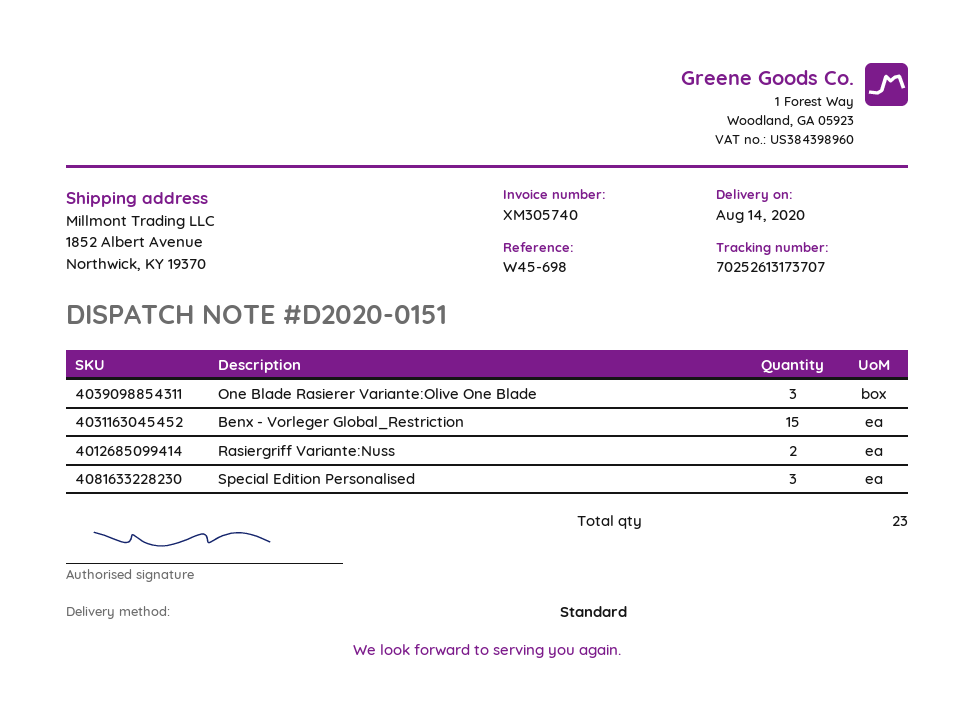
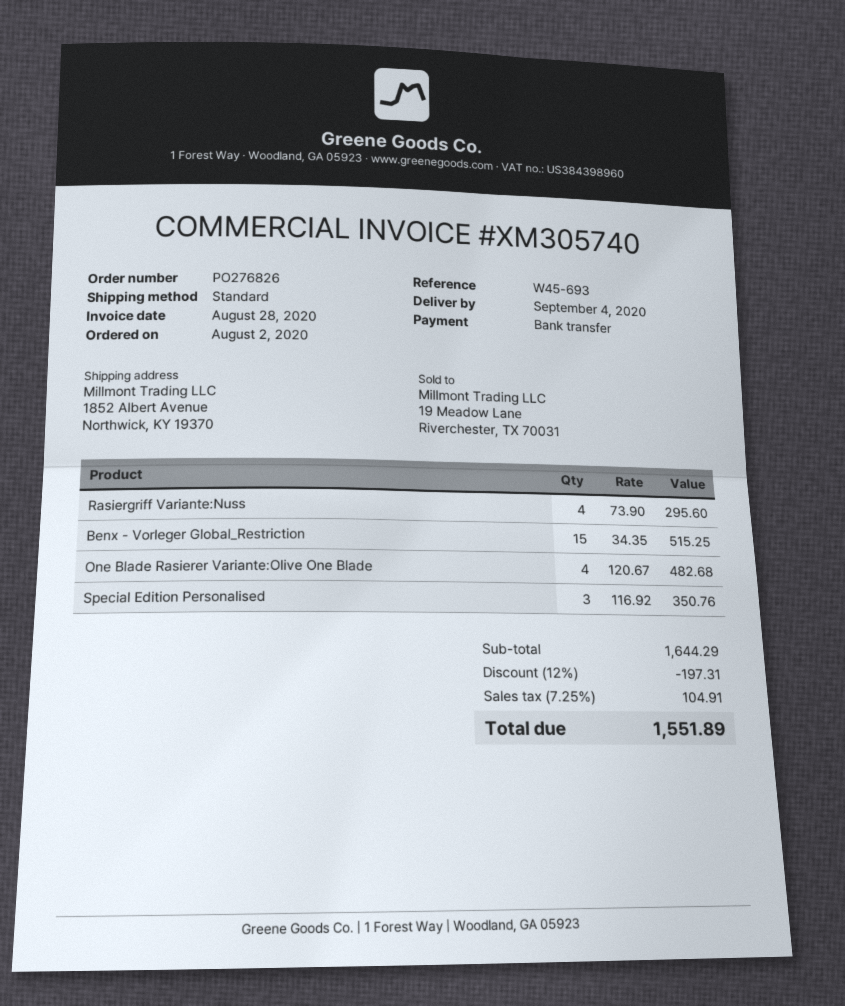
delivery date: 2020-08-14 -> 2020-09-04
reference: W45-698 -> W45-693
One Blade Rasierer Variante:Olive One Blade: 3 -> 4
Rasiergriff Variante:Nuss: 2 -> 4

